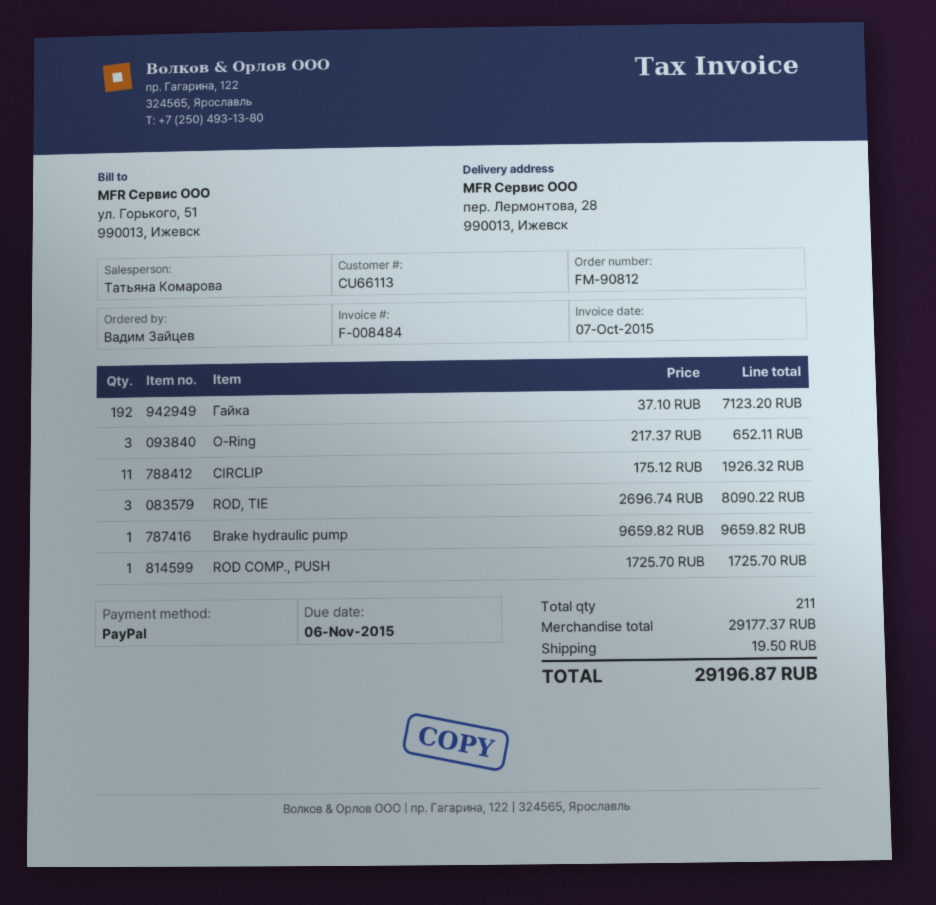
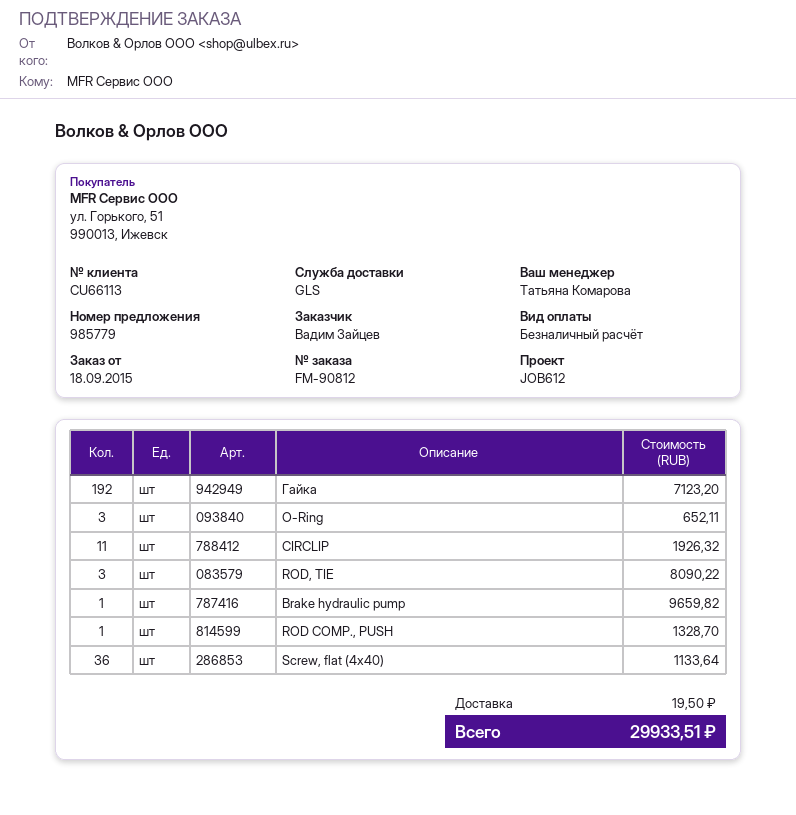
payment method: PayPal -> bank transfer
ROD COMP., PUSH: 1 for 1725.70 -> 1 for 1328.70
Screw, flat (4x40): none -> 36 for 1133.64
total: 29196.87 -> 29933.51

